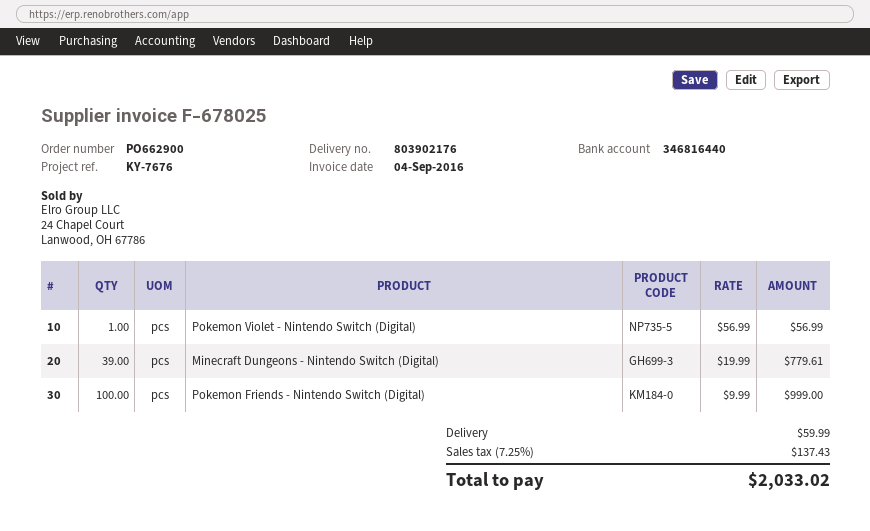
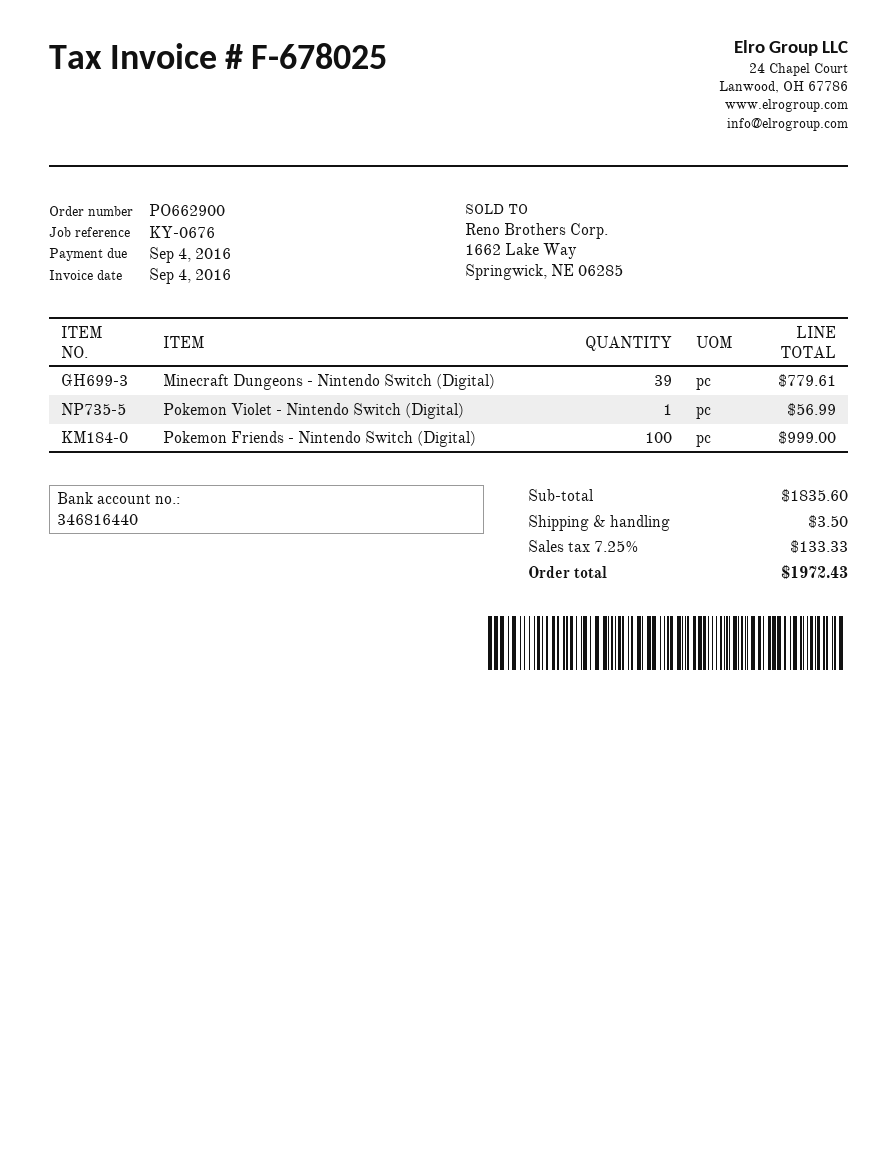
reference: KY-7676 -> KY-0676
shipping: 59.99 -> 3.50
tax: 7.25% = 137.43 -> 7.25% = 133.33
total: 2033.02 -> 1972.43

